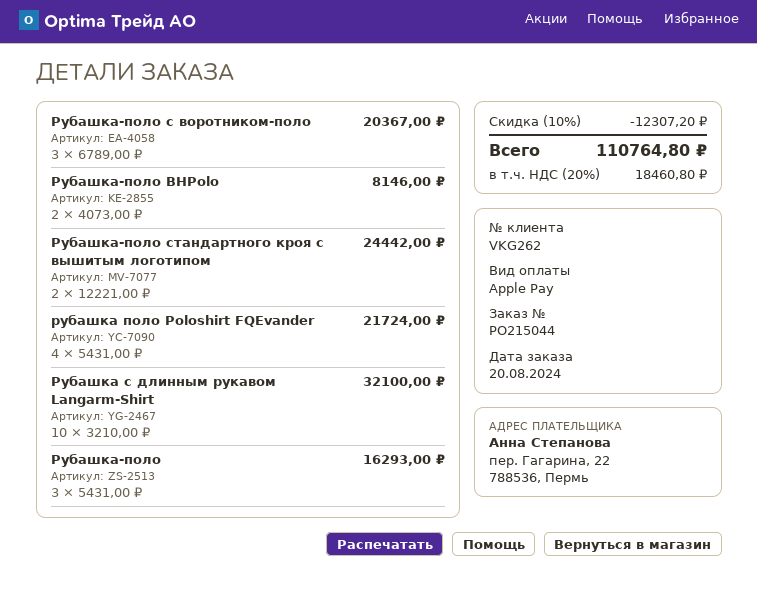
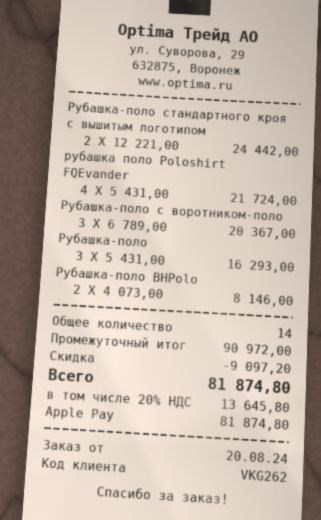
Рубашка с длинным рукавом Langarm-Shirt: 10 x 3210.00 = 32100.00 -> none
discount: 12307.20 -> 9097.20
tax: 20% = 18460.80 -> 20% = 13645.80
total: 110764.80 -> 81874.80

